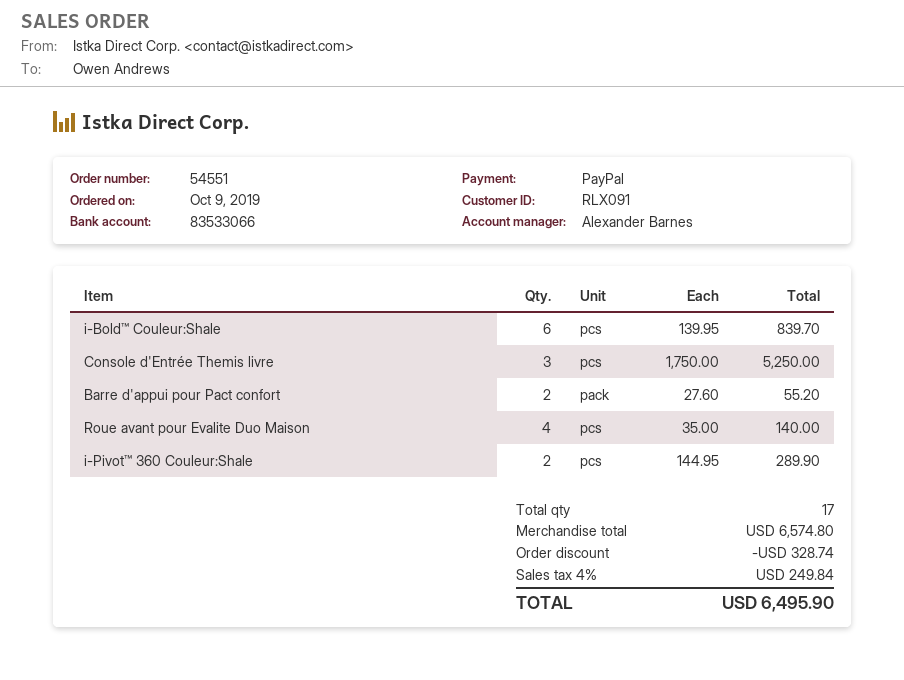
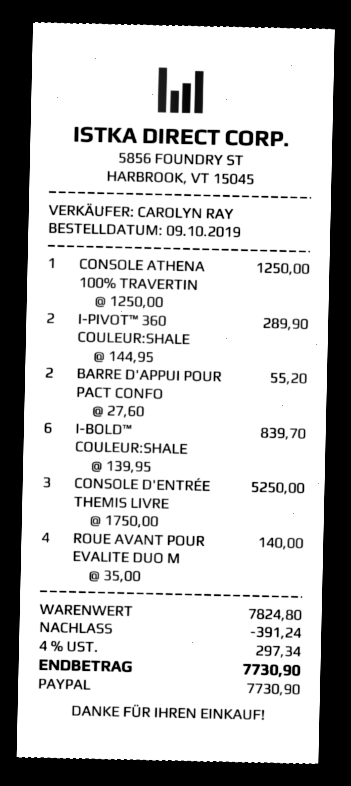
sales rep: Alexander Barnes -> CAROLYN RAY
CONSOLE ATHENA 100% TRAVERTIN: none -> 1 x 1250.00 = 1250.00
subtotal: 6574.80 -> 7824.80
discount: 328.74 -> 391.24
tax: 4% = 249.84 -> 4% = 297.34
total: 6495.90 -> 7730.90

